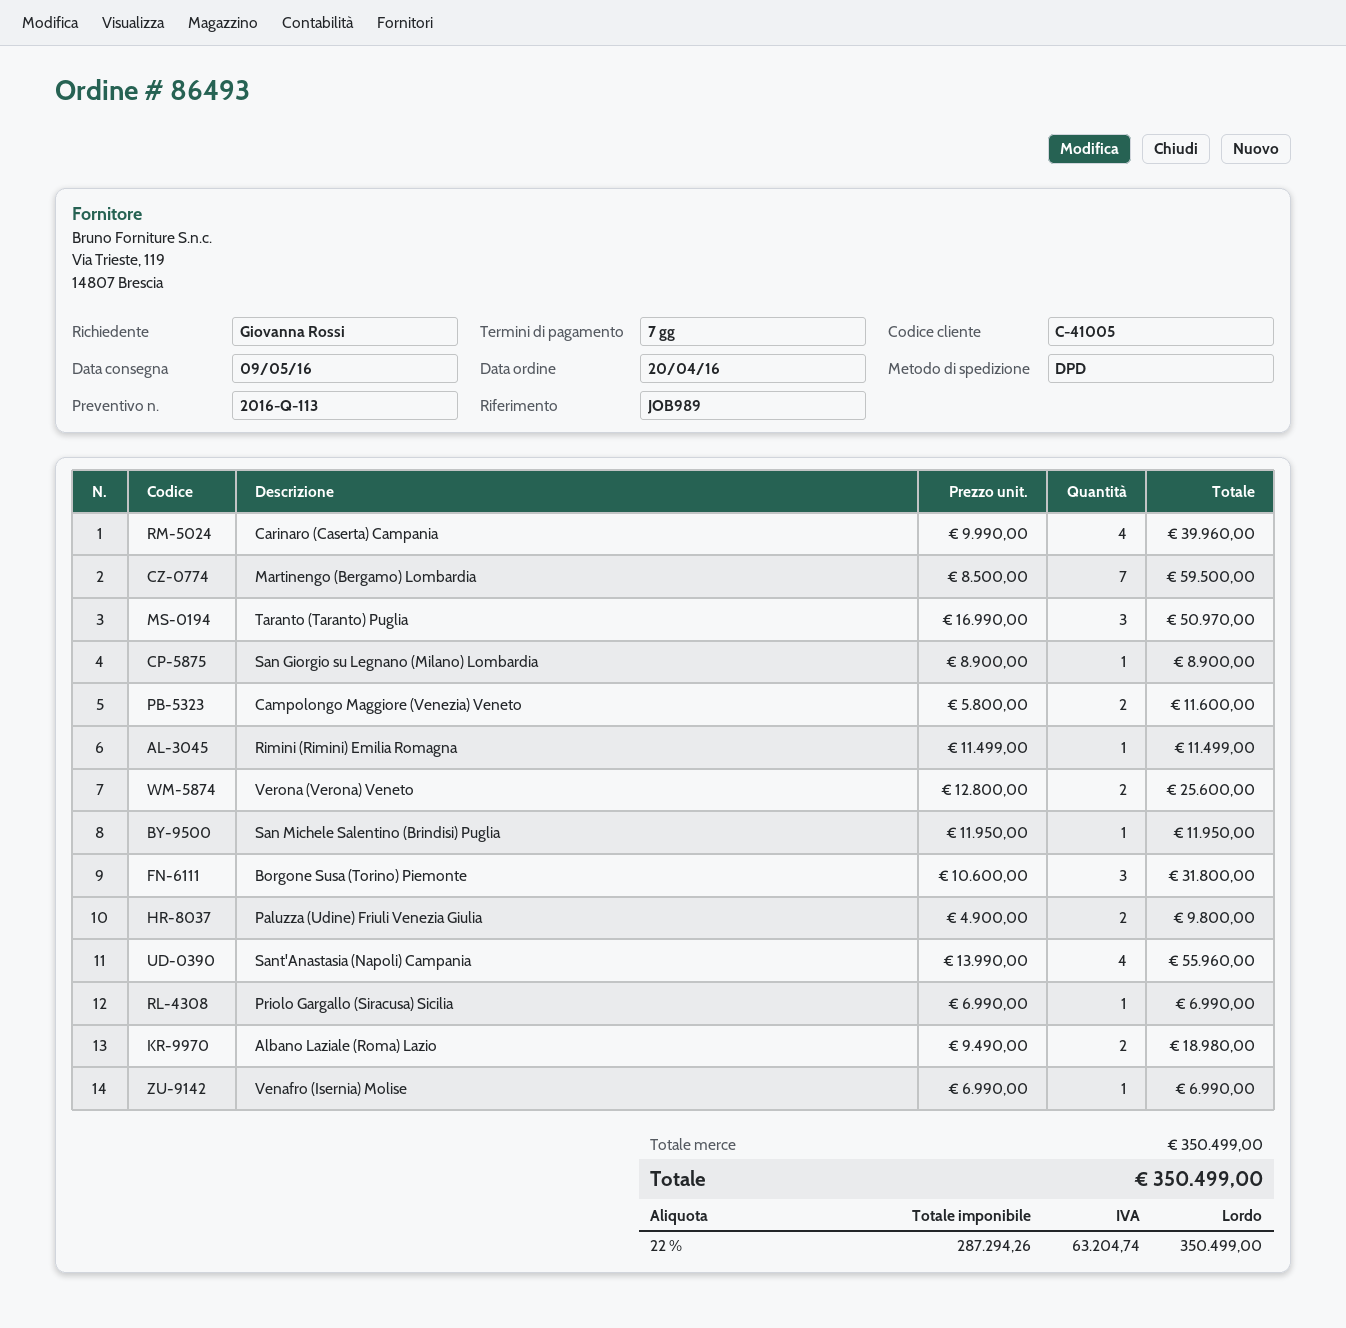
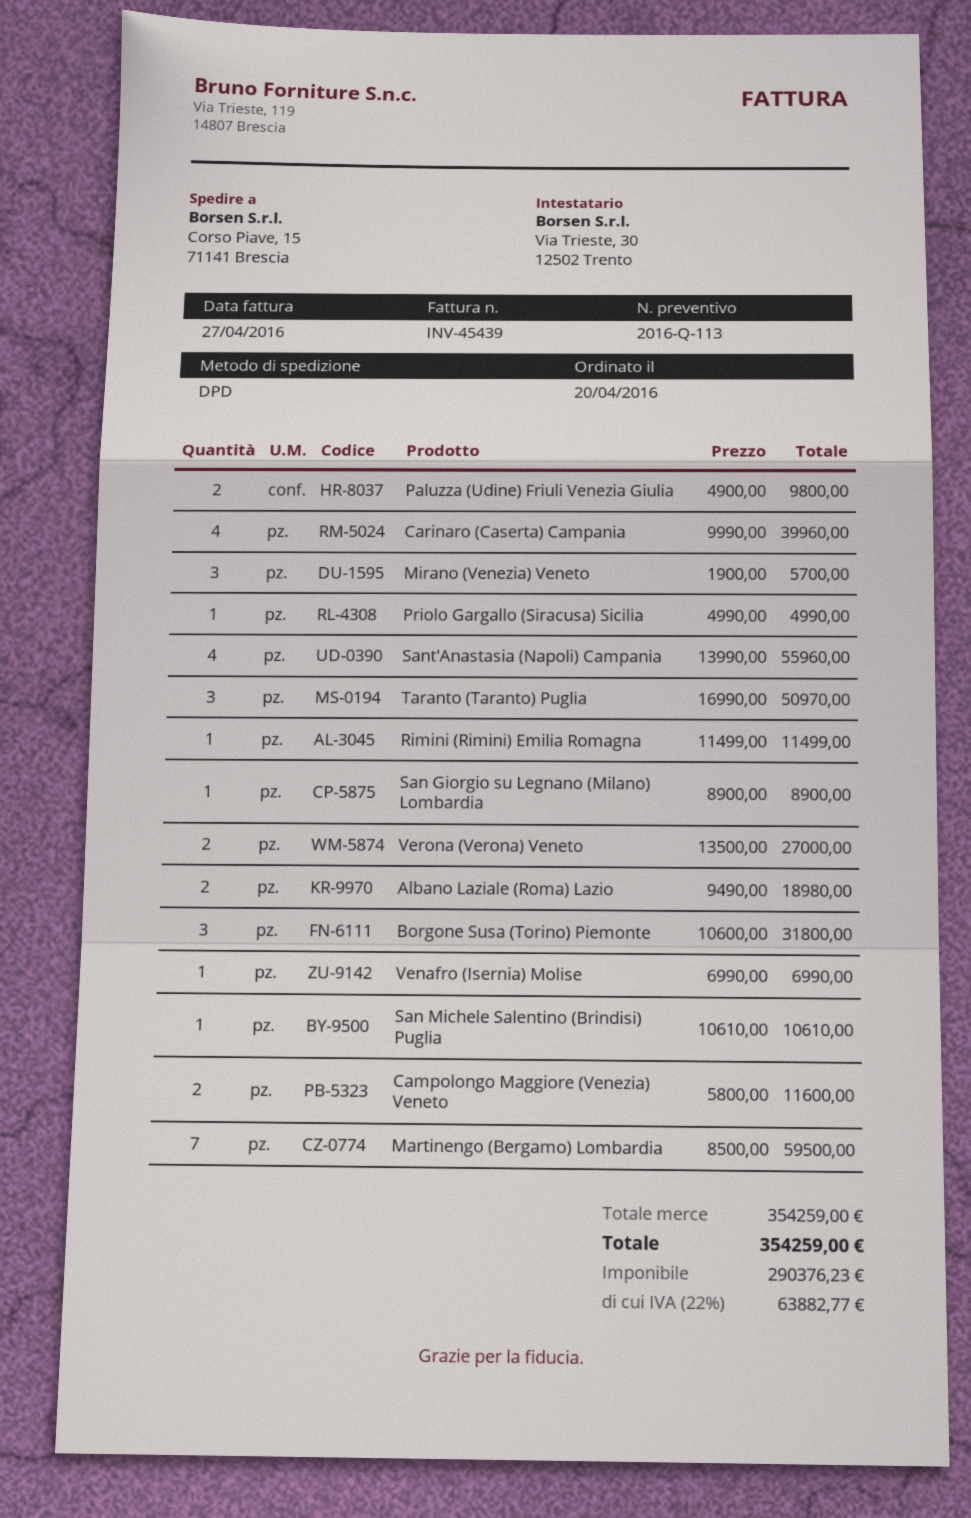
Verona (Verona) Veneto: 2 x 12800.00 = 25600.00 -> 2 x 13500.00 = 27000.00
San Michele Salentino (Brindisi) Puglia: 1 x 11950.00 = 11950.00 -> 1 x 10610.00 = 10610.00
Priolo Gargallo (Siracusa) Sicilia: 1 x 6990.00 = 6990.00 -> 1 x 4990.00 = 4990.00
Mirano (Venezia) Veneto: none -> 3 x 1900.00 = 5700.00
subtotal: 350499.00 -> 354259.00
net: 287294.26 -> 290376.23
tax: 22% = 63204.74 -> 22% = 63882.77
total: 350499.00 -> 354259.00

